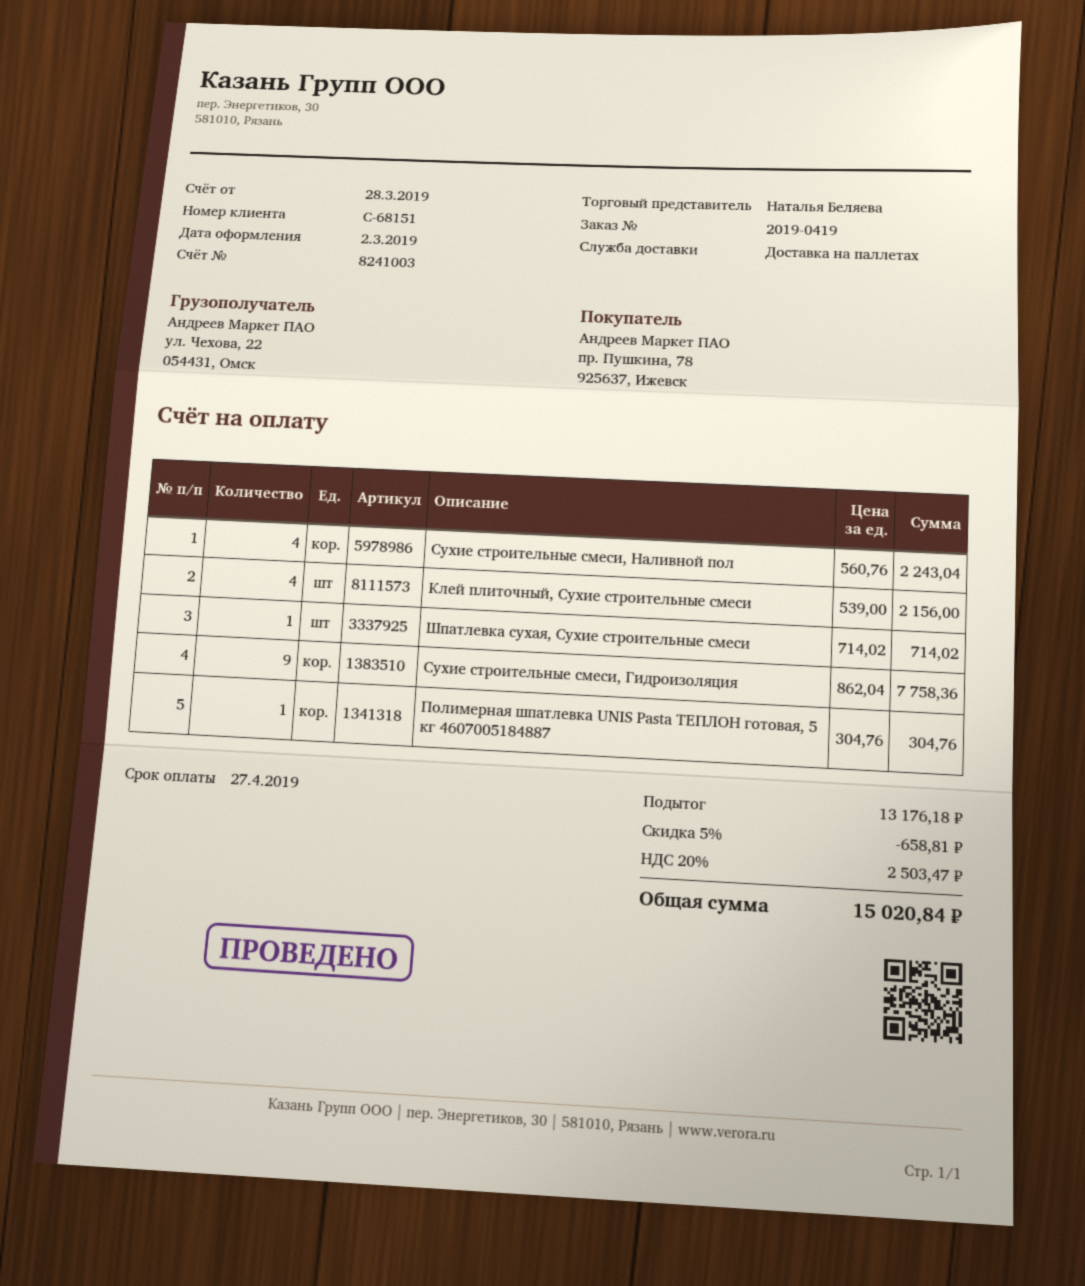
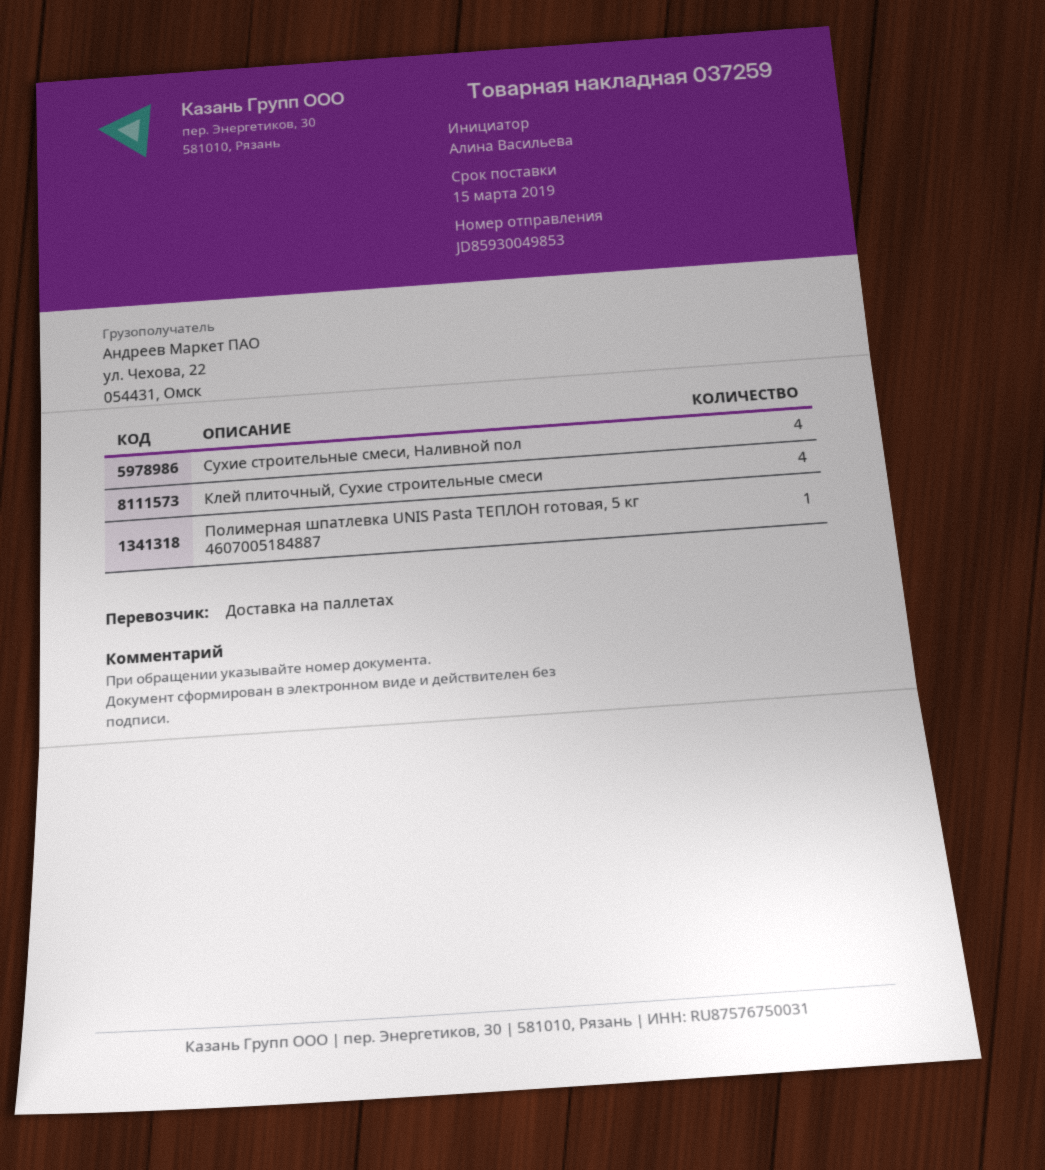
Шпатлевка сухая, Сухие строительные смеси: 1 -> none
Сухие строительные смеси, Гидроизоляция: 9 -> none

